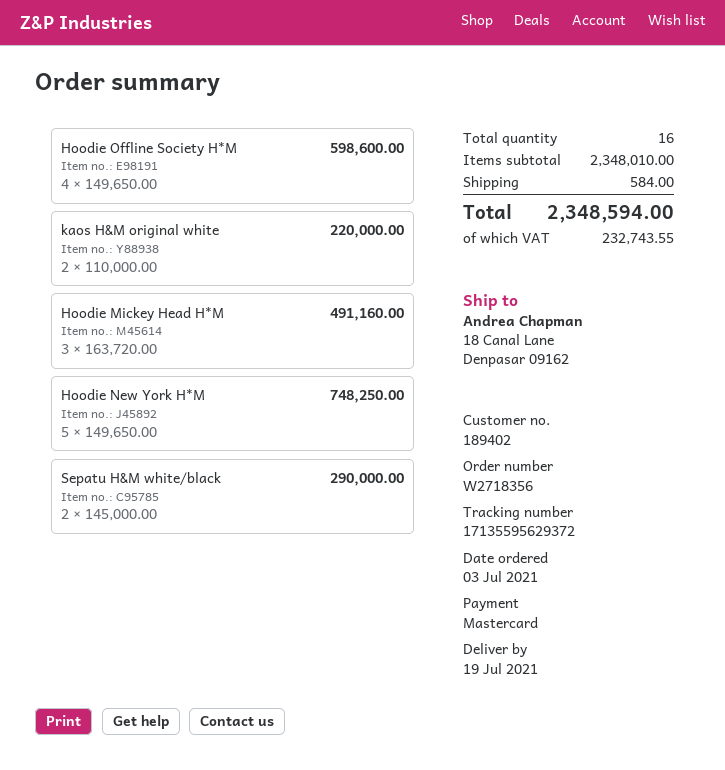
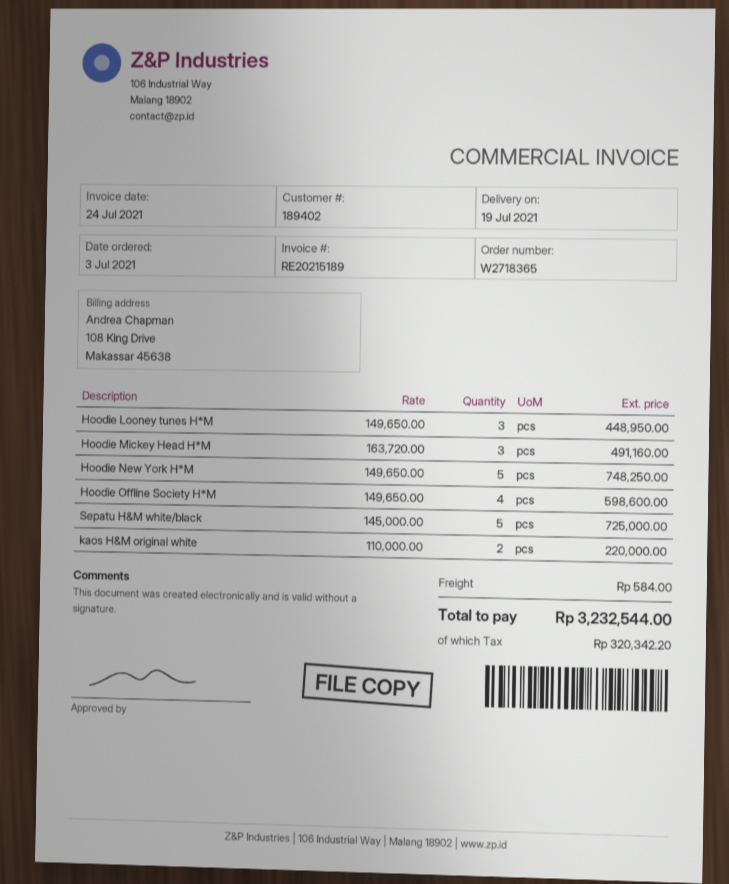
order number: W2718356 -> W2718365
Sepatu H&M white/black: 2 x 145000.00 = 290000.00 -> 5 x 145000.00 = 725000.00
Hoodie Looney tunes H*M: none -> 3 x 149650.00 = 448950.00
tax: 232743.55 -> 320342.20
total: 2348594.00 -> 3232544.00

